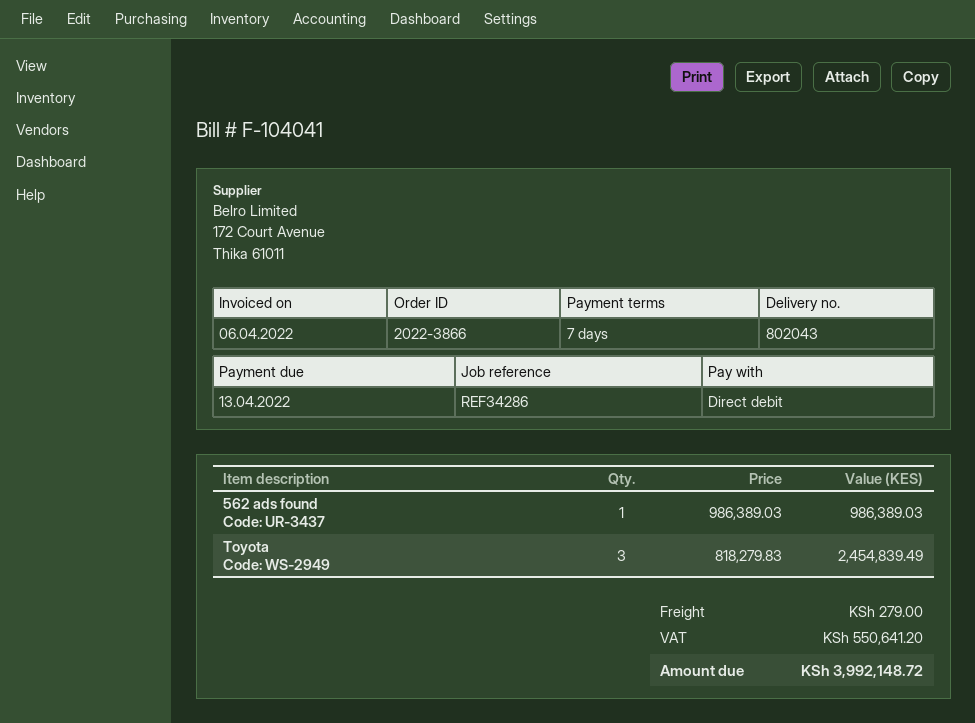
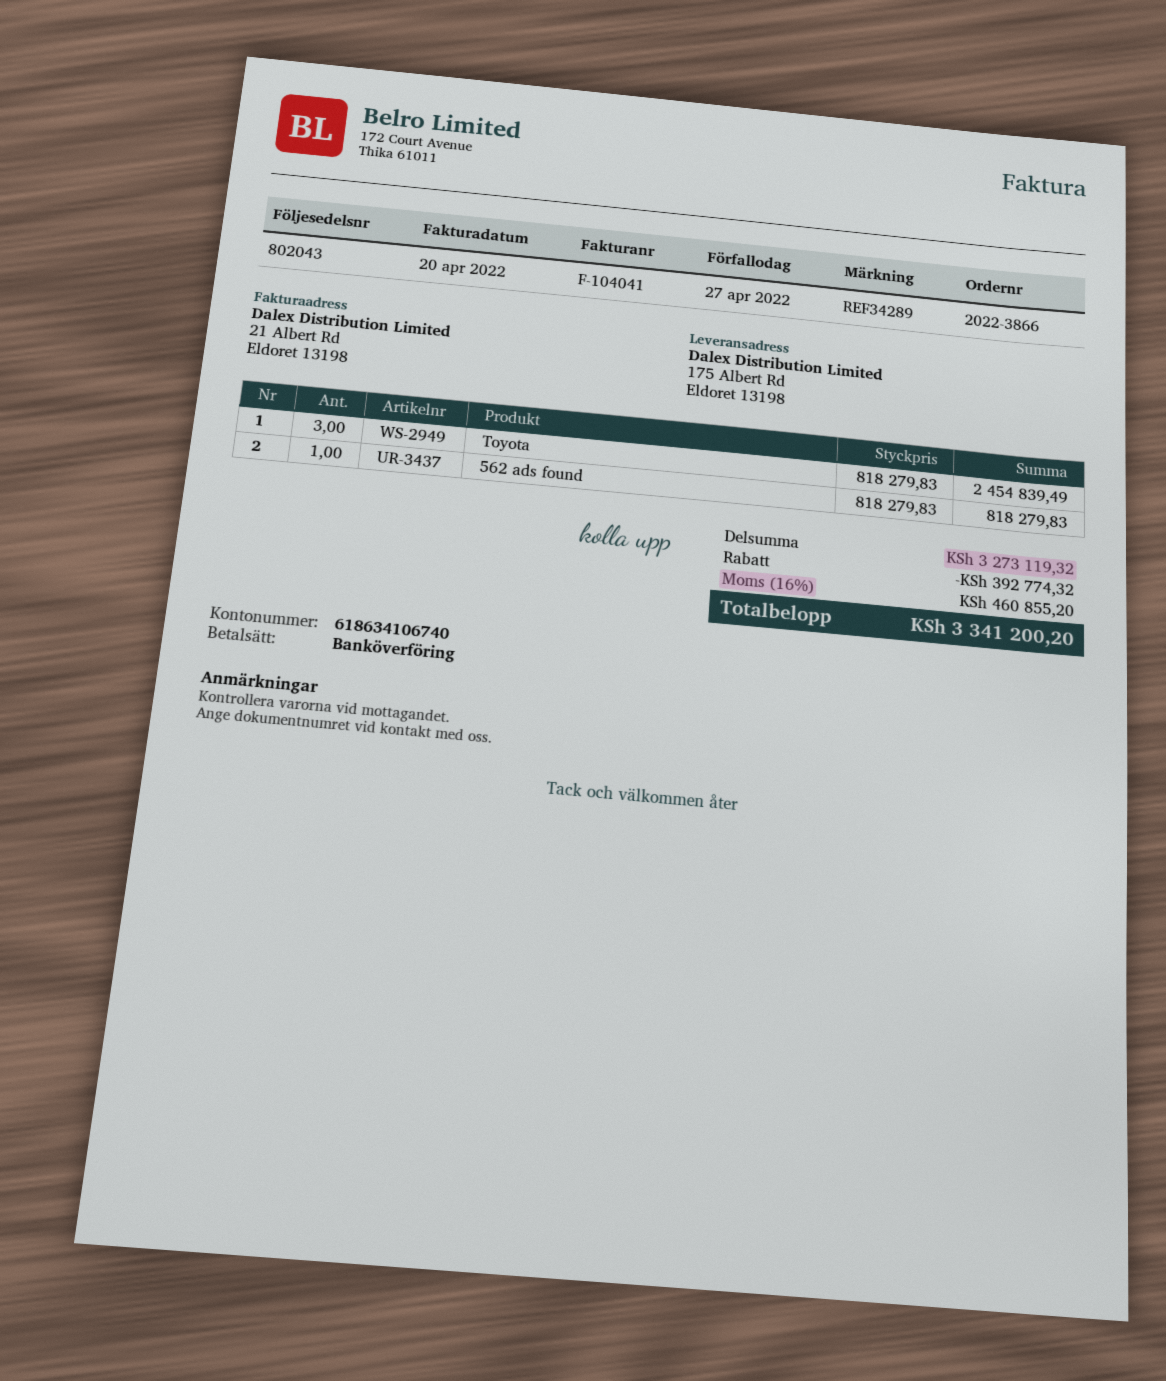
invoice date: 2022-04-06 -> 2022-04-20
due date: 2022-04-13 -> 2022-04-27
reference: REF34286 -> REF34289
payment method: direct debit -> bank transfer
562 ads found: 1 x 986389.03 = 986389.03 -> 1 x 818279.83 = 818279.83
discount: none -> 392774.32
shipping: 279.00 -> none
tax: 550641.20 -> 460855.20
total: 3992148.72 -> 3341200.20

